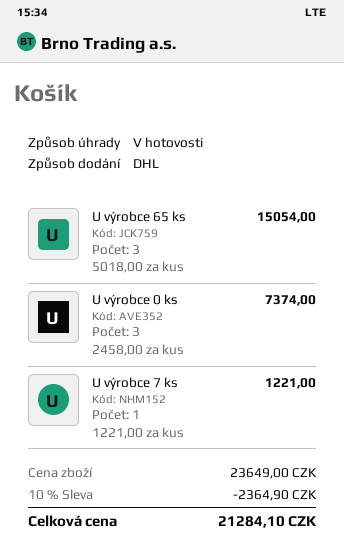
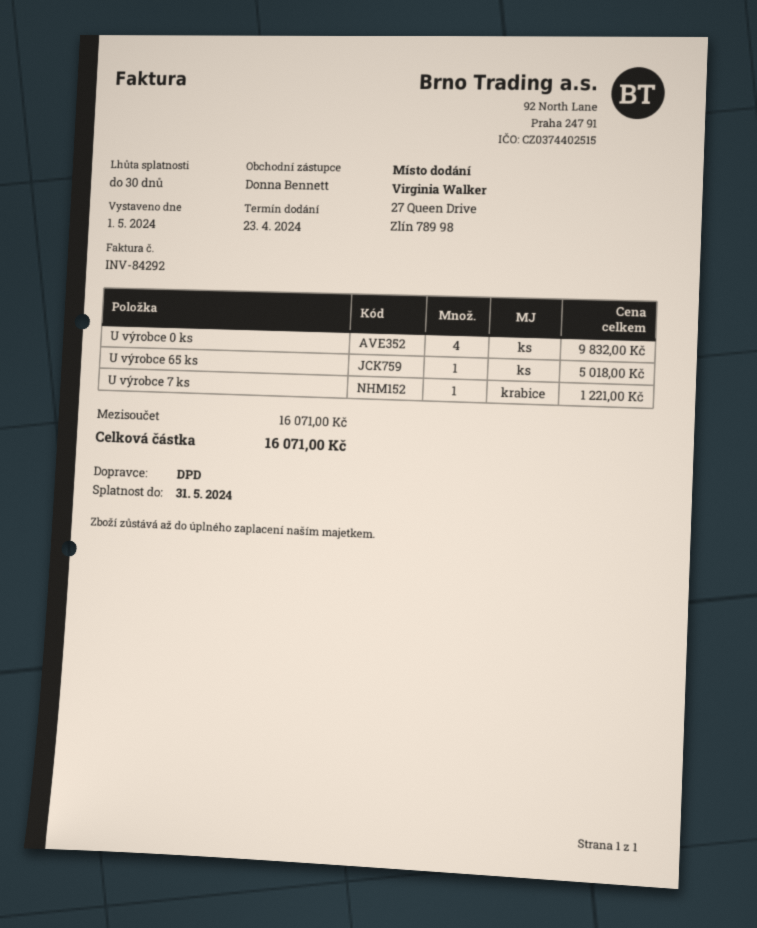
shipping method: DHL -> DPD
U výrobce 65 ks: 3 for 15054.00 -> 1 for 5018.00
U výrobce 0 ks: 3 for 7374.00 -> 4 for 9832.00
subtotal: 23649.00 -> 16071.00
discount: 10% = 2364.90 -> none
total: 21284.10 -> 16071.00

